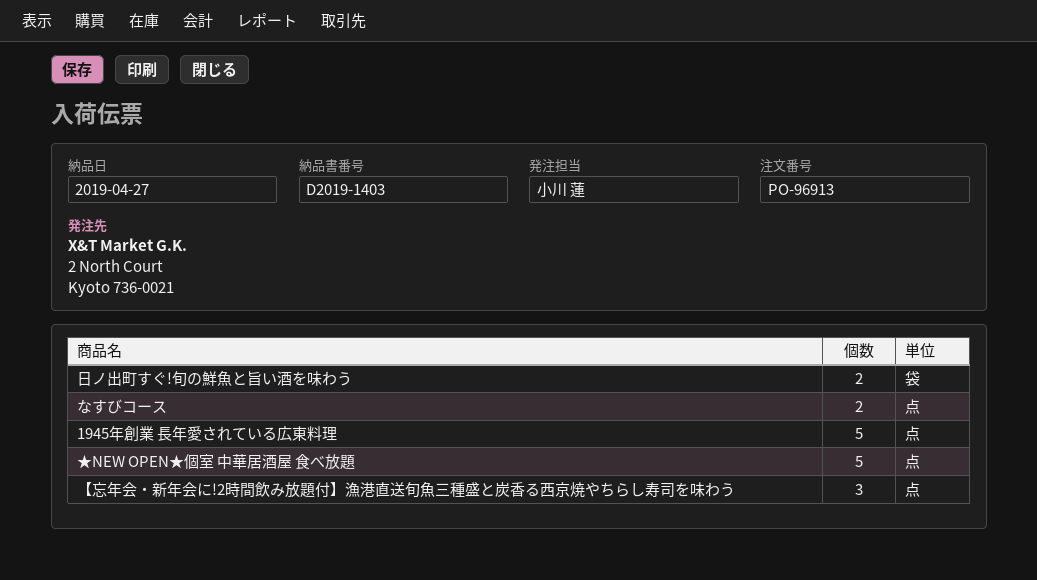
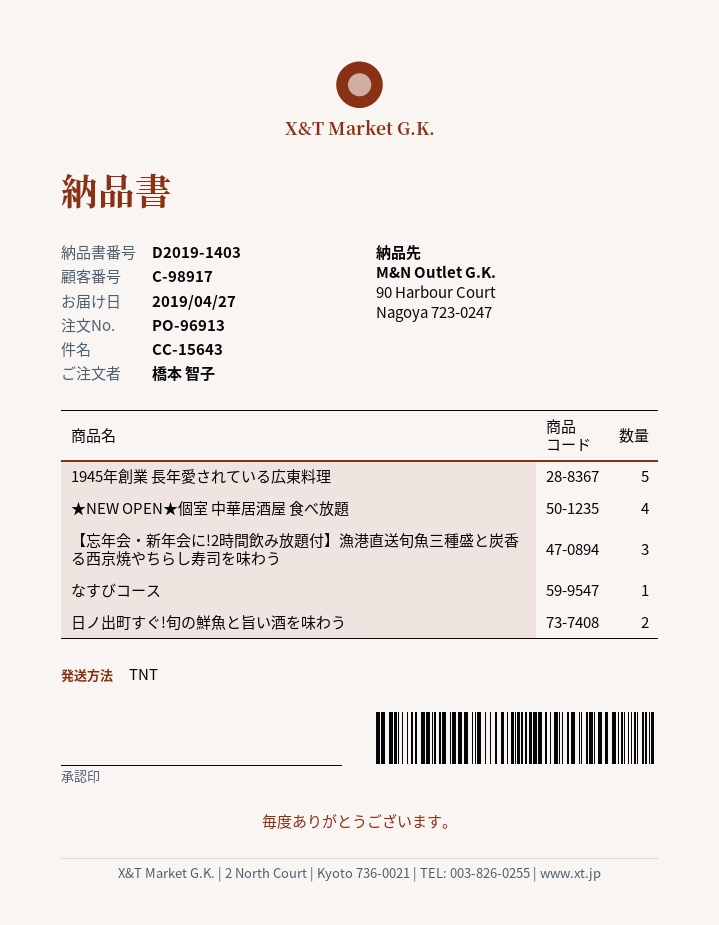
ordered by: 小川 蓮 -> 橋本 智子
なすびコース: 2 -> 1
★NEW OPEN★個室 中華居酒屋 食べ放題: 5 -> 4

